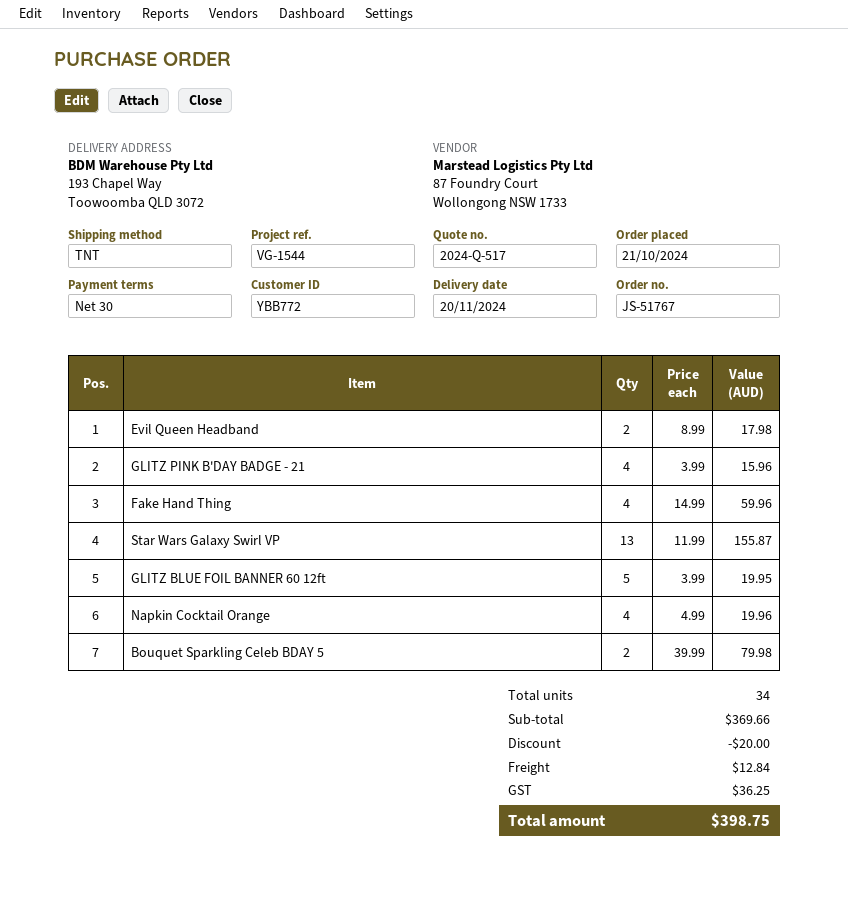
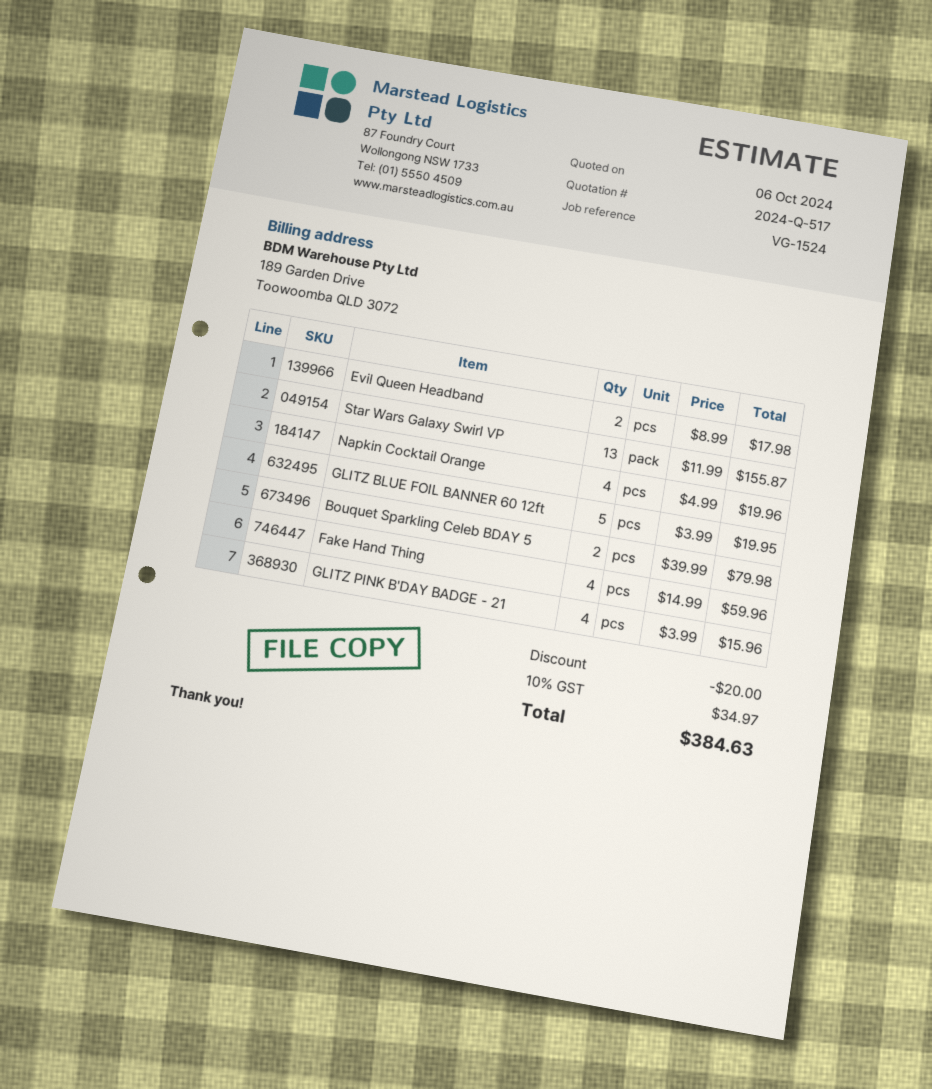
reference: VG-1544 -> VG-1524
shipping: 12.84 -> none
tax: 36.25 -> 34.97
total: 398.75 -> 384.63

